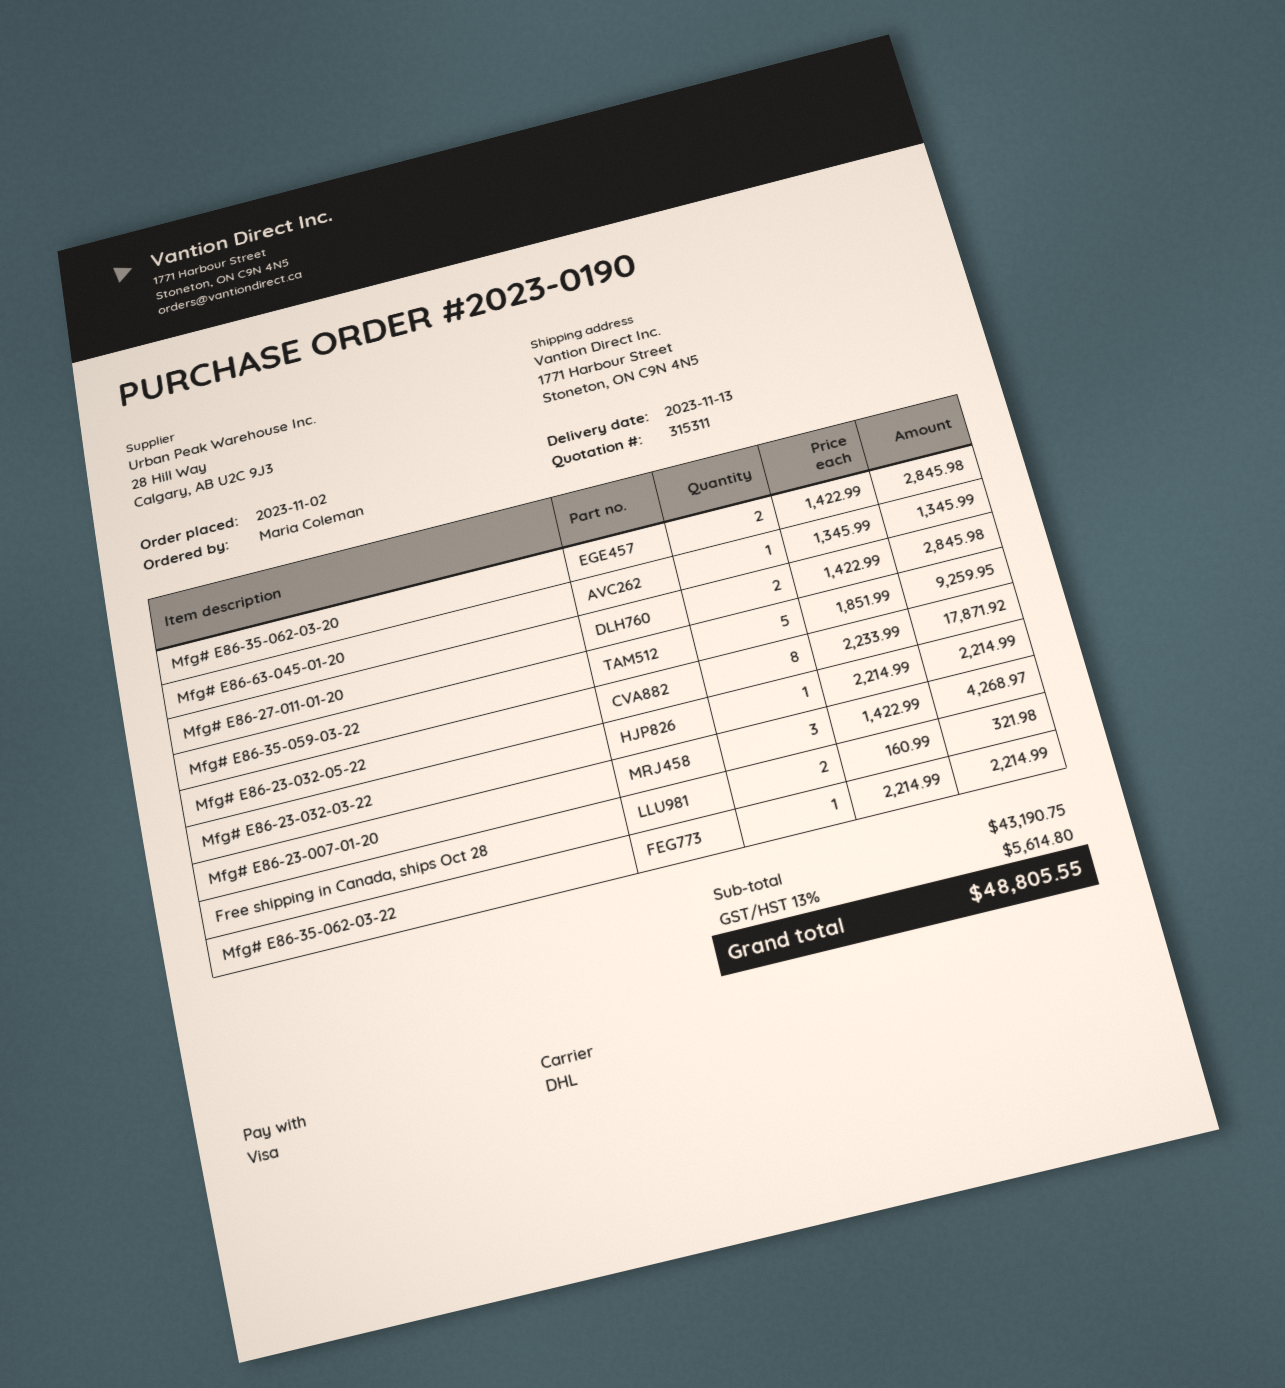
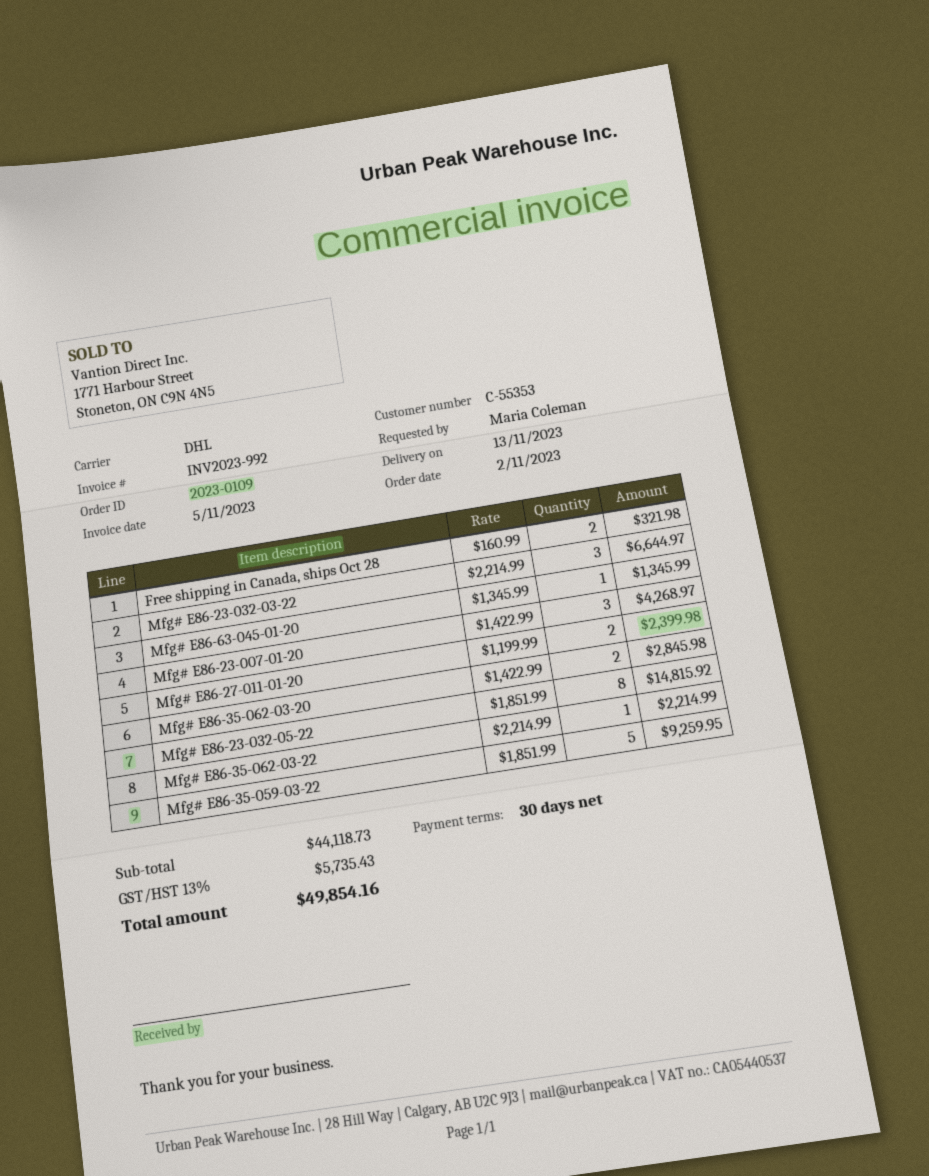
order number: 2023-0190 -> 2023-0109
Mfg# E86-27-011-01-20: 2 x 1422.99 = 2845.98 -> 2 x 1199.99 = 2399.98
Mfg# E86-23-032-05-22: 8 x 2233.99 = 17871.92 -> 8 x 1851.99 = 14815.92
Mfg# E86-23-032-03-22: 1 x 2214.99 = 2214.99 -> 3 x 2214.99 = 6644.97
subtotal: 43190.75 -> 44118.73
tax: 13% = 5614.80 -> 13% = 5735.43
total: 48805.55 -> 49854.16

